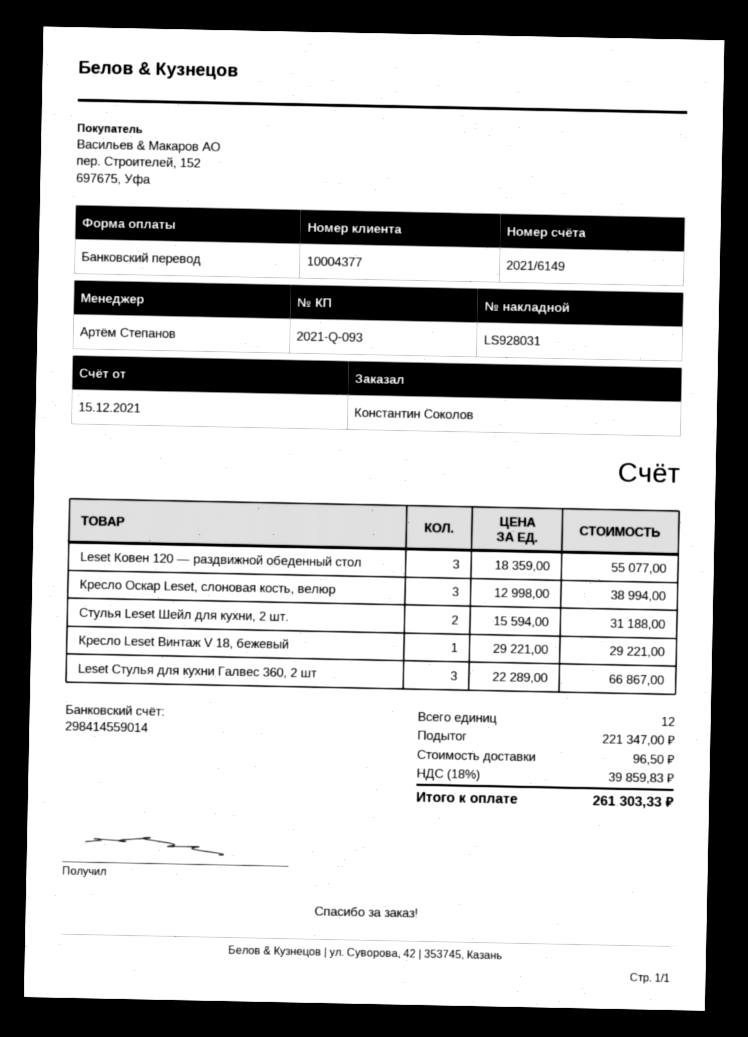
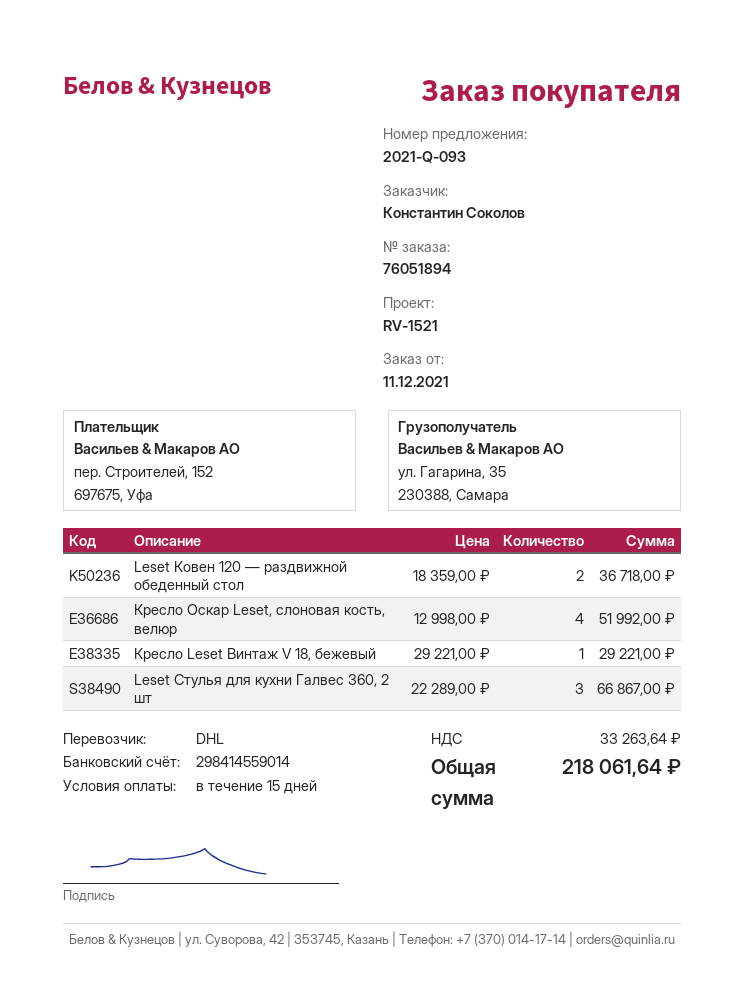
Leset Ковен 120 — раздвижной обеденный стол: 3 x 18359.00 = 55077.00 -> 2 x 18359.00 = 36718.00
Кресло Оскар Leset, слоновая кость, велюр: 3 x 12998.00 = 38994.00 -> 4 x 12998.00 = 51992.00
Стулья Leset Шейл для кухни, 2 шт.: 2 x 15594.00 = 31188.00 -> none
shipping: 96.50 -> none
tax: 39859.83 -> 33263.64
total: 261303.33 -> 218061.64

